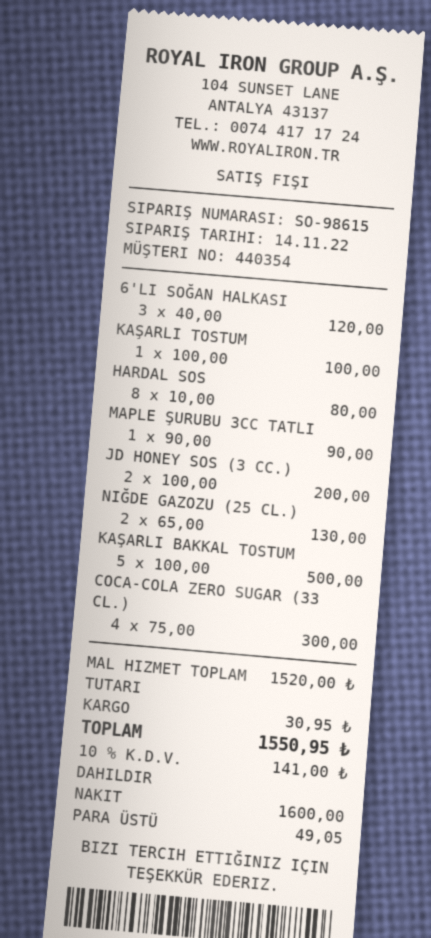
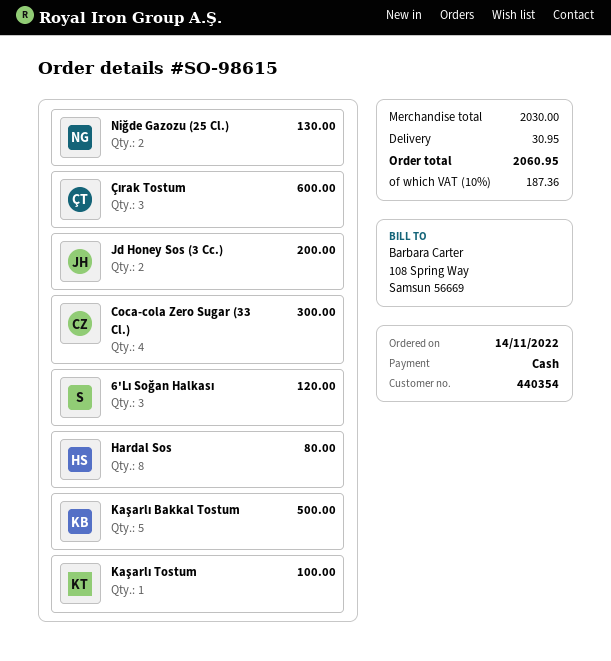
MAPLE ŞURUBU 3CC TATLI: 1 for 90.00 -> none
Çırak Tostum: none -> 3 for 600.00
subtotal: 1520.00 -> 2030.00
tax: 10% = 141.00 -> 10% = 187.36
total: 1550.95 -> 2060.95

